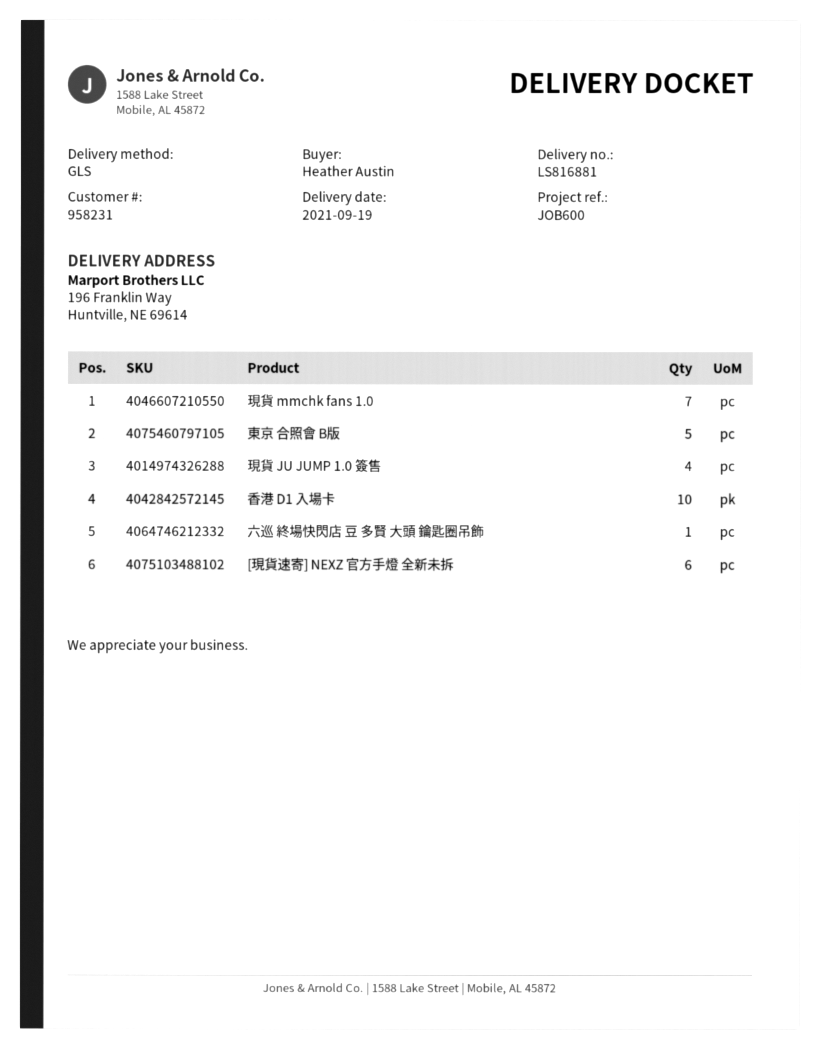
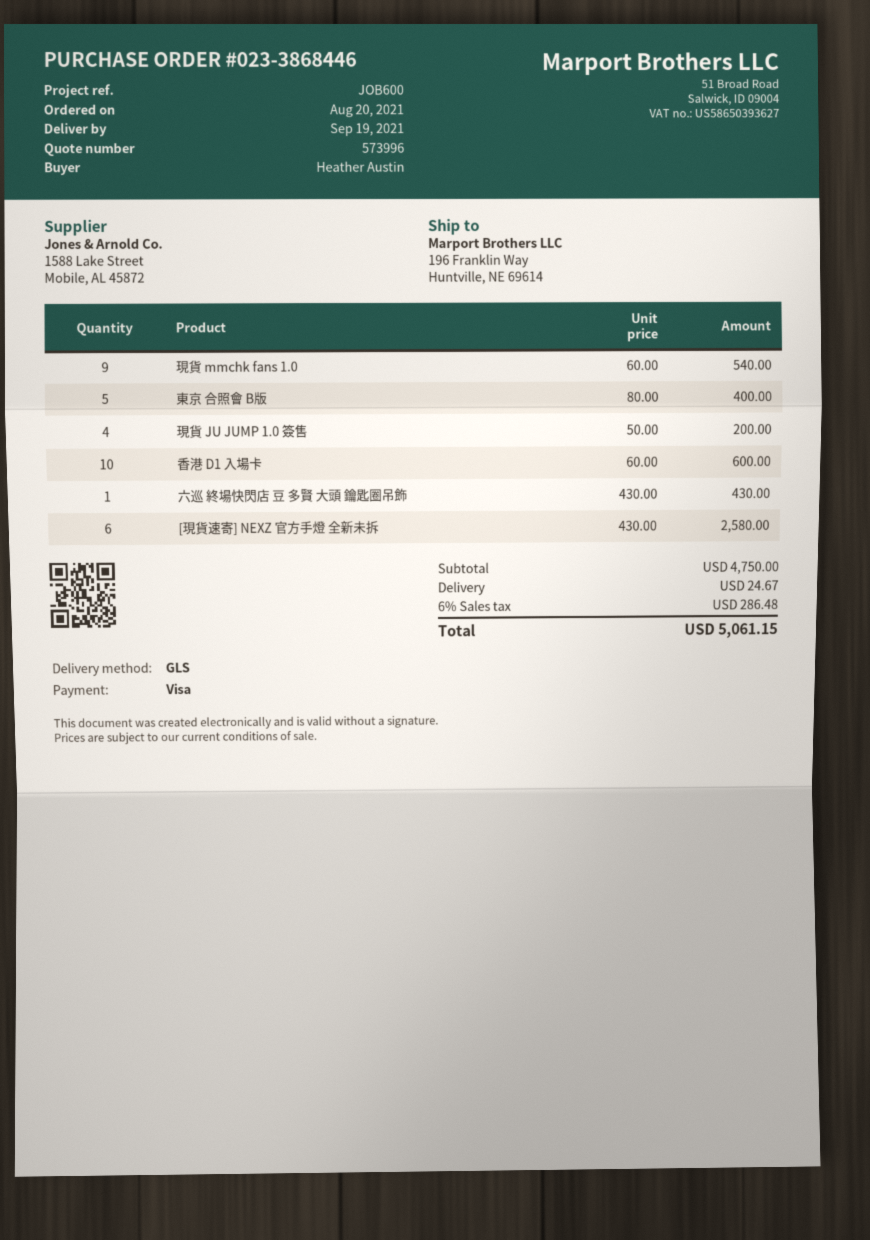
現貨 mmchk fans 1.0: 7 -> 9

